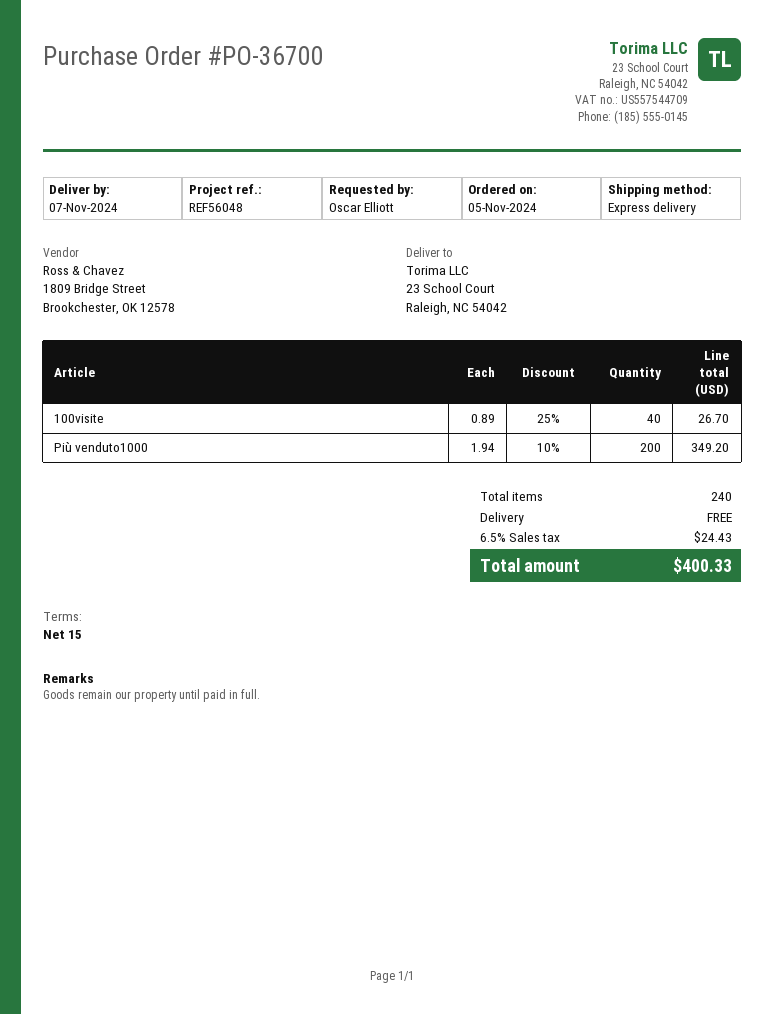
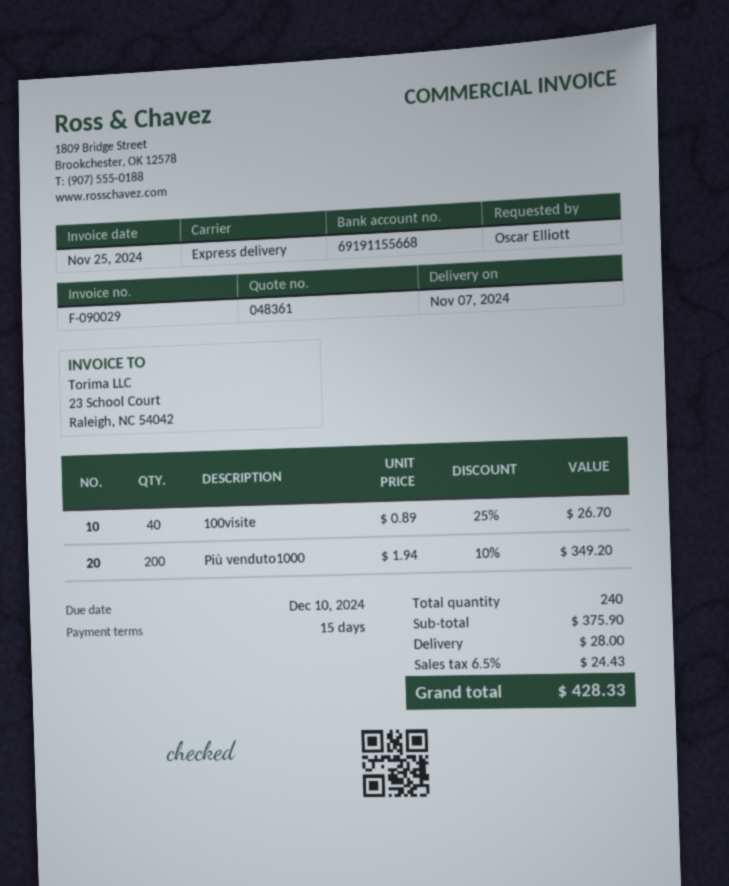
shipping: 0.00 -> 28.00
total: 400.33 -> 428.33

